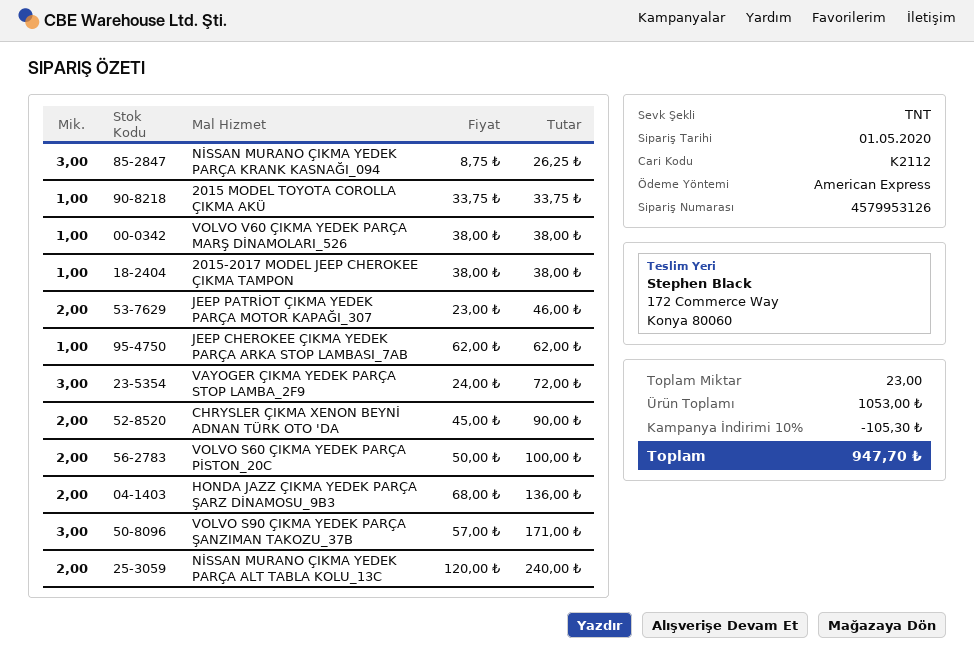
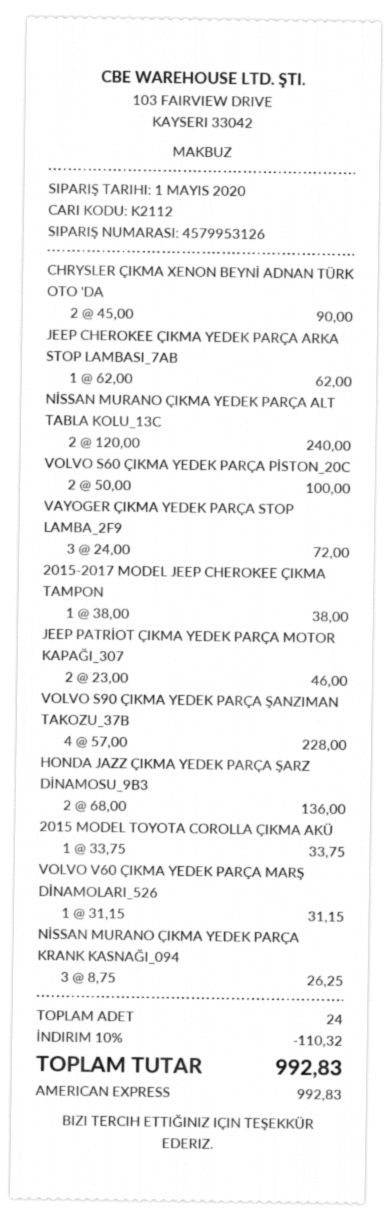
VOLVO V60 ÇIKMA YEDEK PARÇA MARŞ DİNAMOLARI_526: 1 x 38.00 = 38.00 -> 1 x 31.15 = 31.15
VOLVO S90 ÇIKMA YEDEK PARÇA ŞANZIMAN TAKOZU_37B: 3 x 57.00 = 171.00 -> 4 x 57.00 = 228.00
total quantity: 23 -> 24
discount: 10% = 105.30 -> 10% = 110.32
total: 947.70 -> 992.83

